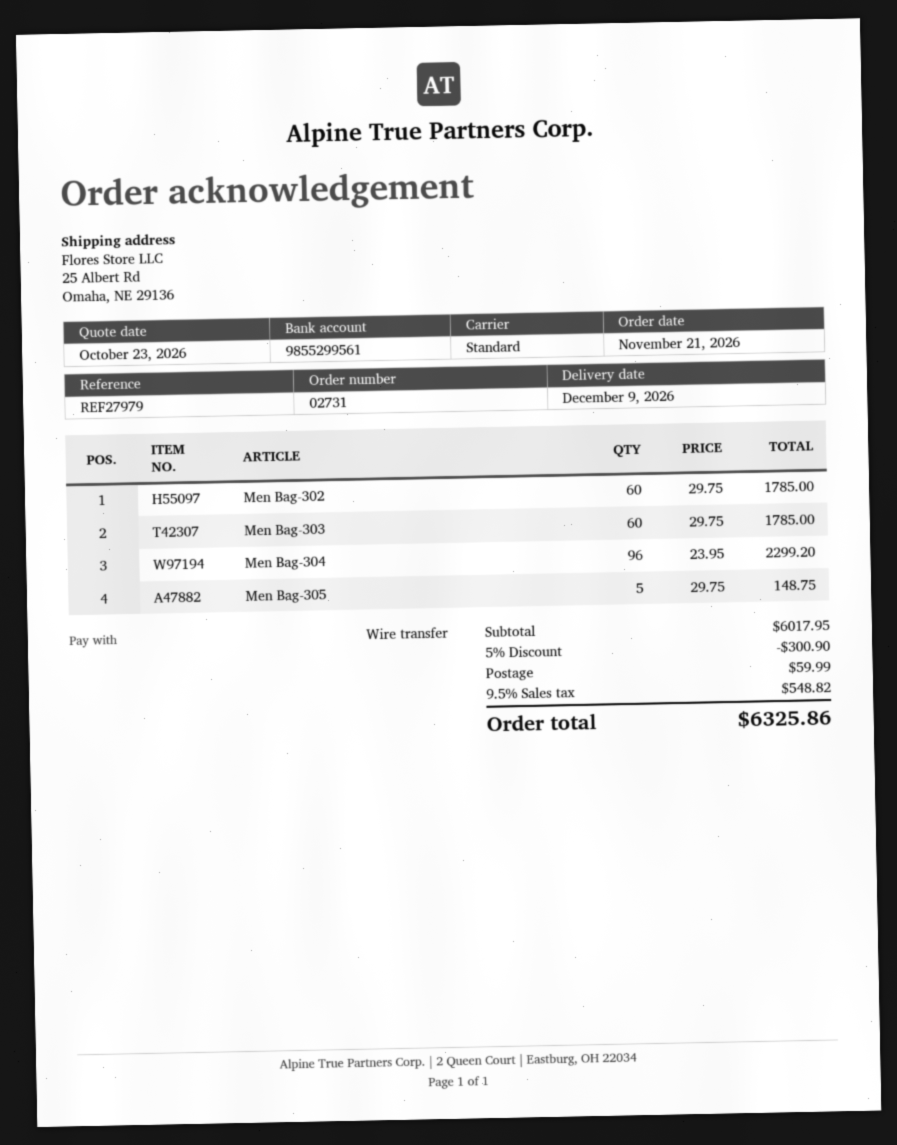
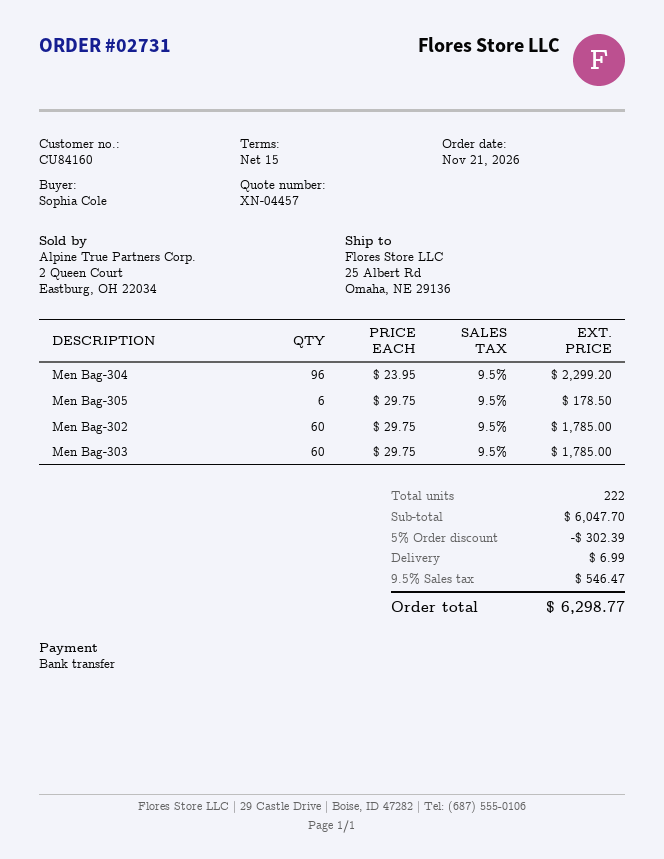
Men Bag-305: 5 x 29.75 = 148.75 -> 6 x 29.75 = 178.50
subtotal: 6017.95 -> 6047.70
discount: 5% = 300.90 -> 5% = 302.39
shipping: 59.99 -> 6.99
tax: 9.5% = 548.82 -> 9.5% = 546.47
total: 6325.86 -> 6298.77

